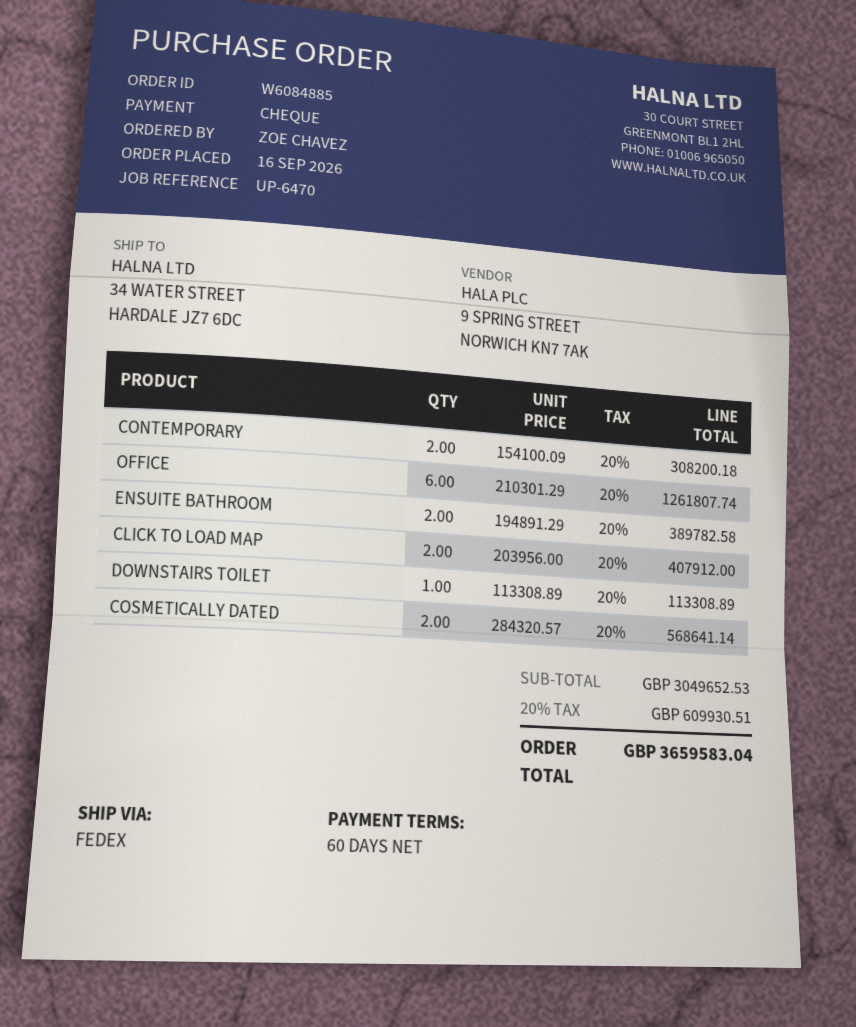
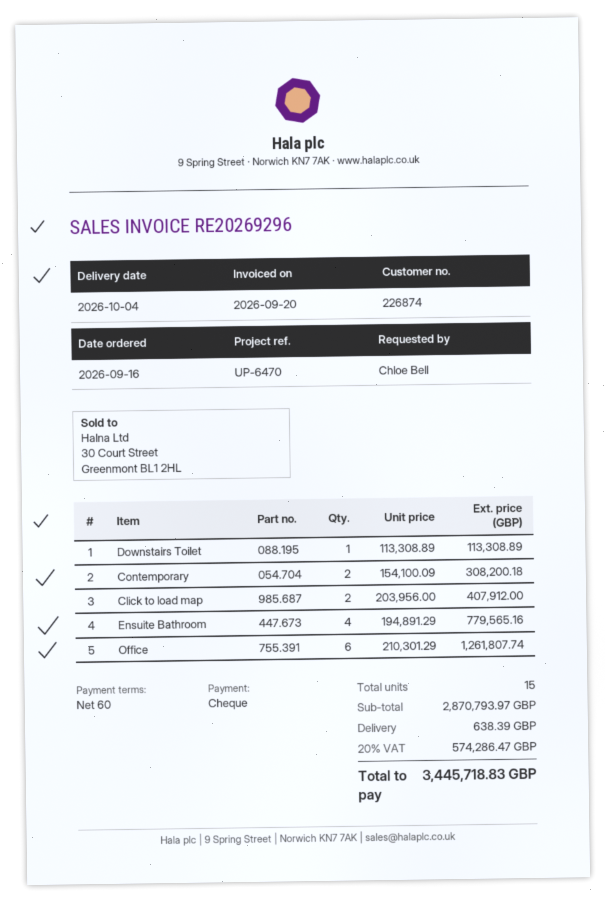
ordered by: ZOE CHAVEZ -> Chloe Bell
ENSUITE BATHROOM: 2 x 194891.29 = 389782.58 -> 4 x 194891.29 = 779565.16
COSMETICALLY DATED: 2 x 284320.57 = 568641.14 -> none
subtotal: 3049652.53 -> 2870793.97
shipping: none -> 638.39
tax: 20% = 609930.51 -> 20% = 574286.47
total: 3659583.04 -> 3445718.83

